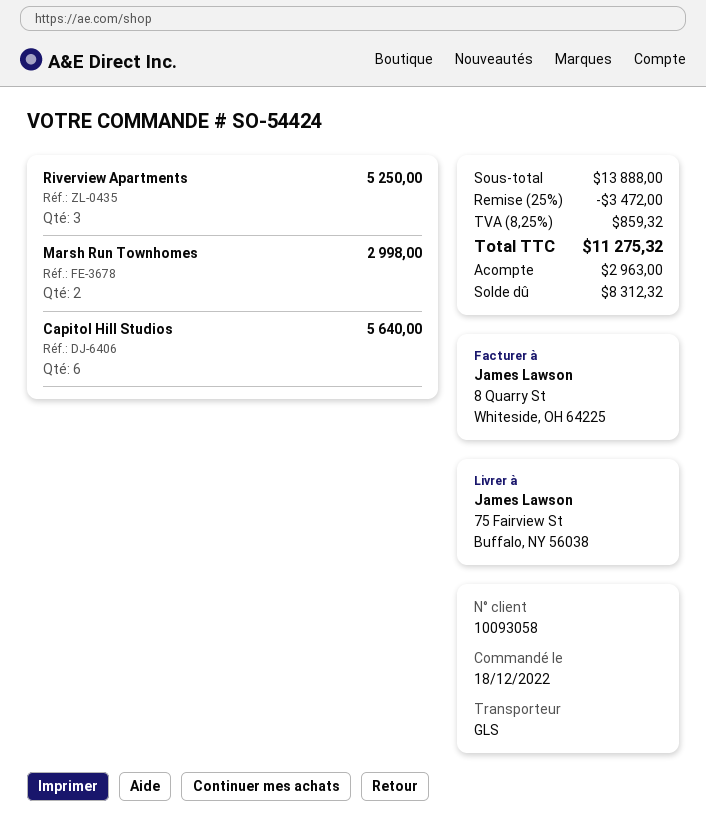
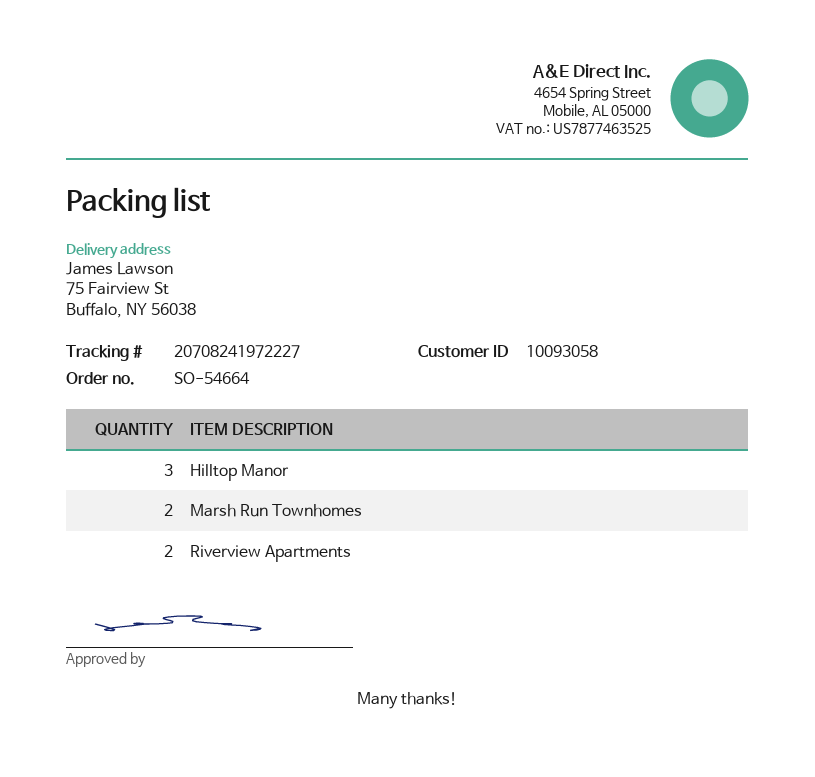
order number: SO-54424 -> SO-54664
Riverview Apartments: 3 -> 2
Capitol Hill Studios: 6 -> none
Hilltop Manor: none -> 3

